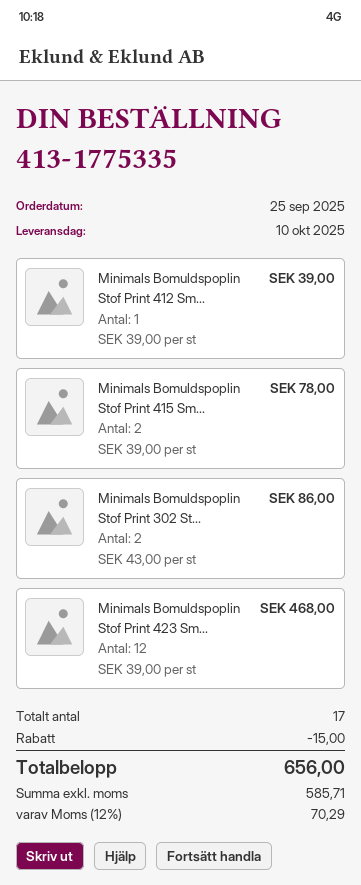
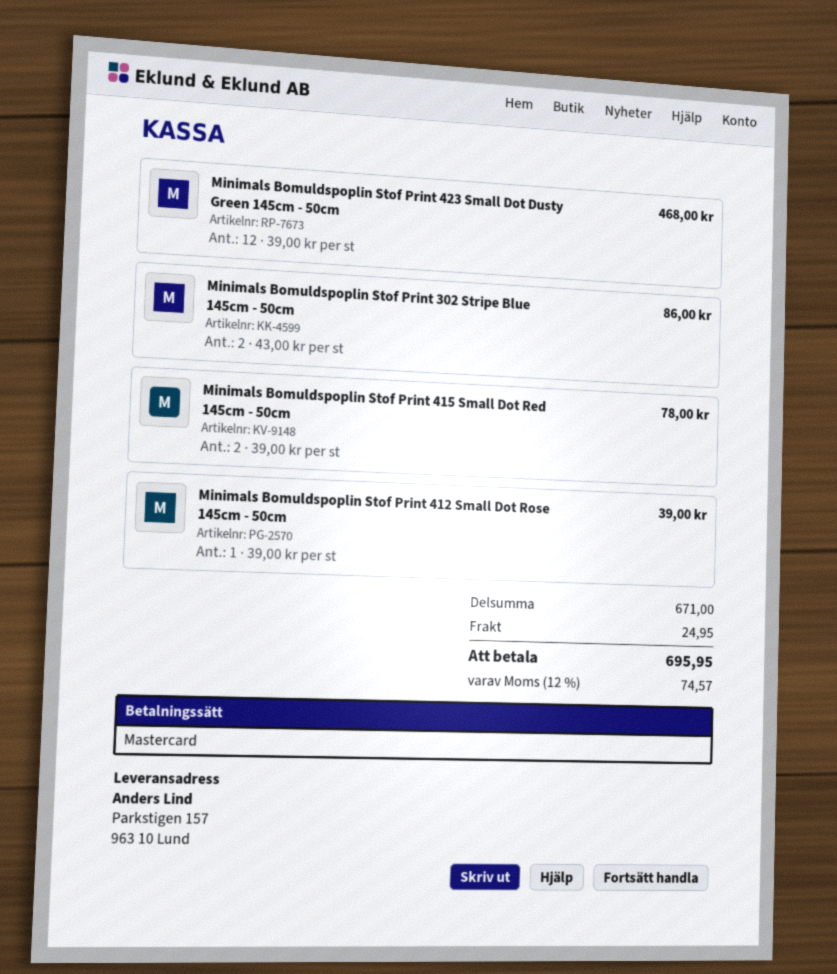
discount: 15.00 -> none
shipping: none -> 24.95
tax: 12% = 70.29 -> 12% = 74.57
total: 656.00 -> 695.95

